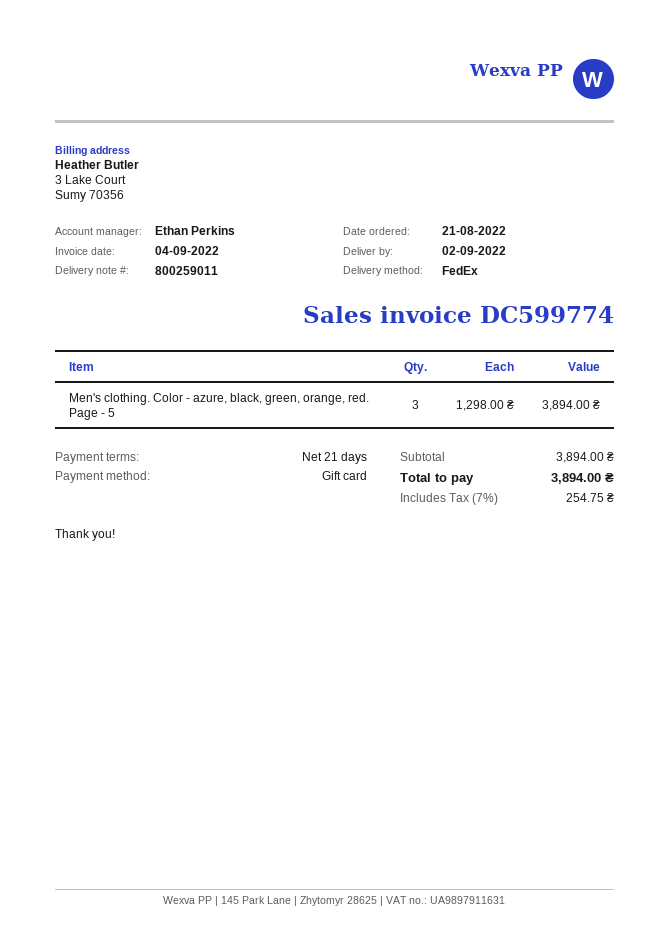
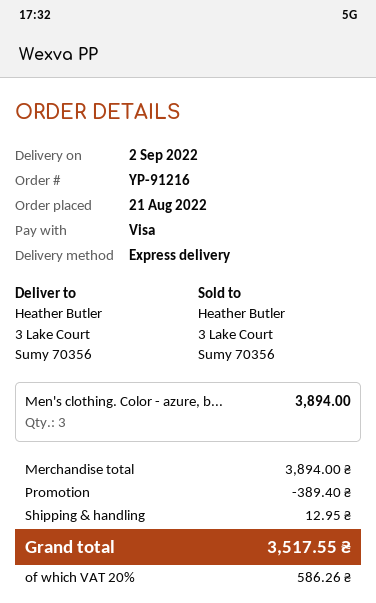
payment method: gift card -> Visa
shipping method: FedEx -> express
discount: none -> 389.40
shipping: none -> 12.95
tax: 7% = 254.75 -> 20% = 586.26
total: 3894.00 -> 3517.55

